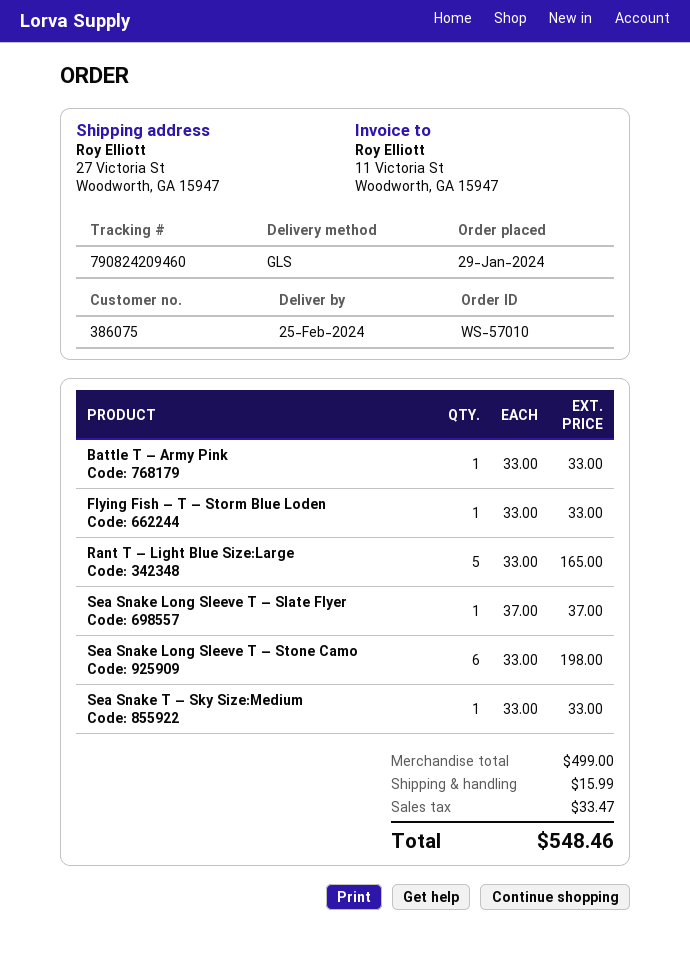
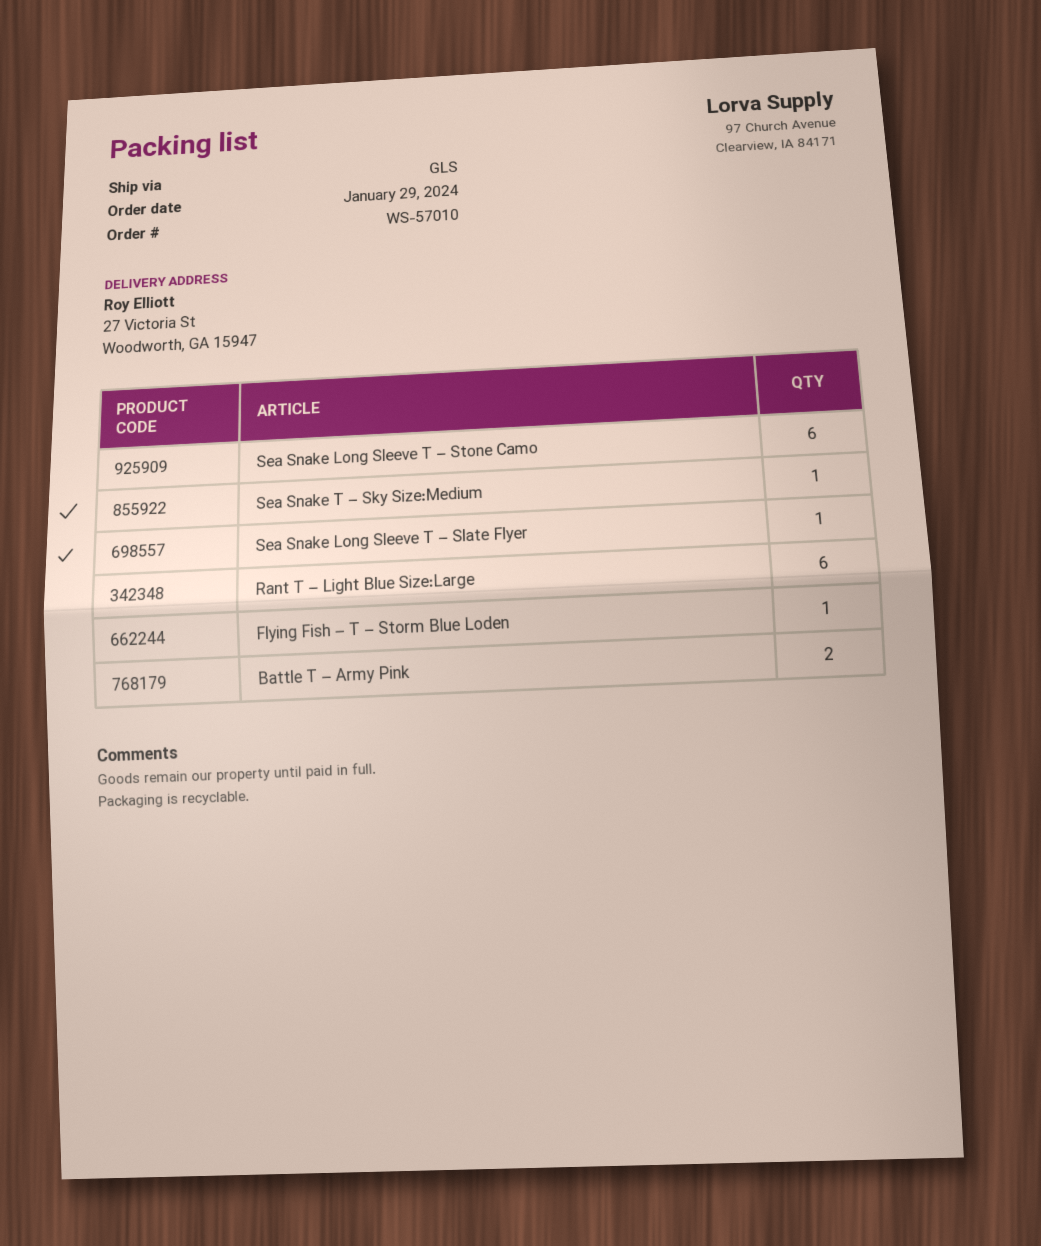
Battle T – Army Pink: 1 -> 2
Rant T – Light Blue Size:Large: 5 -> 6

